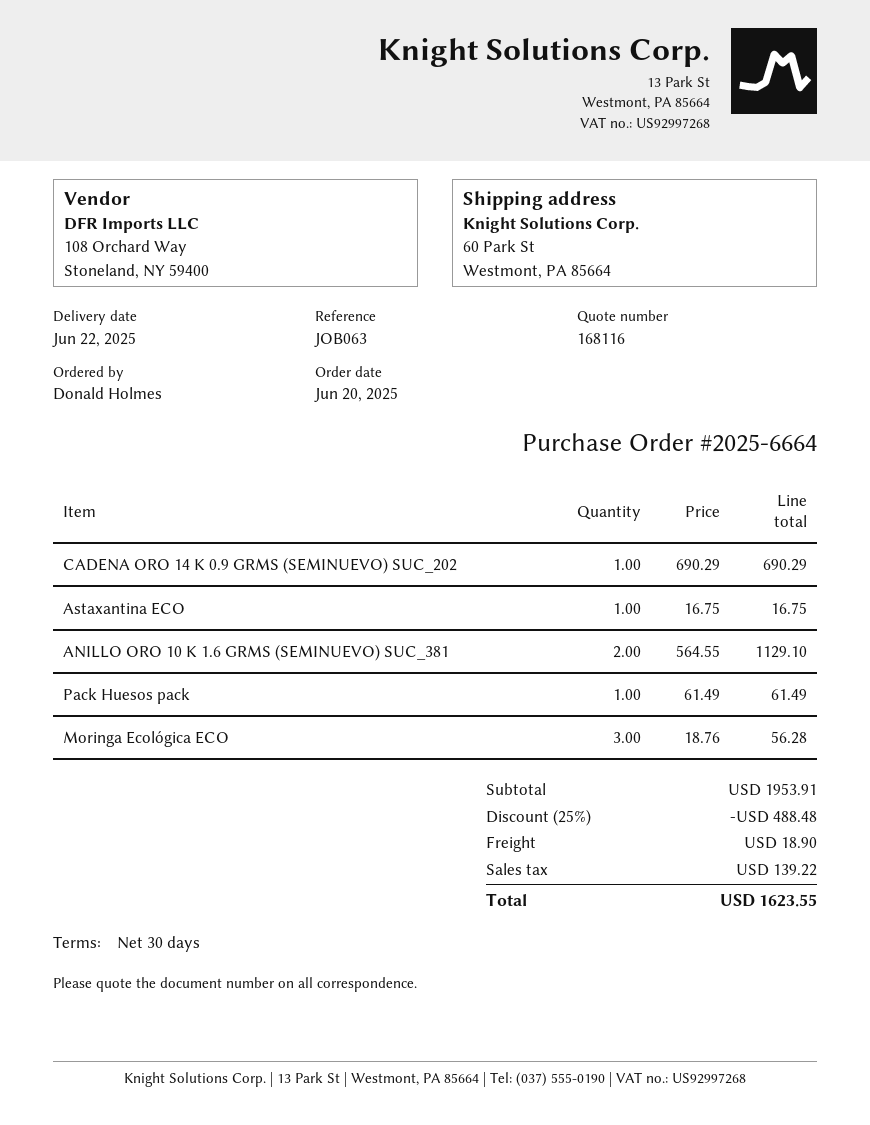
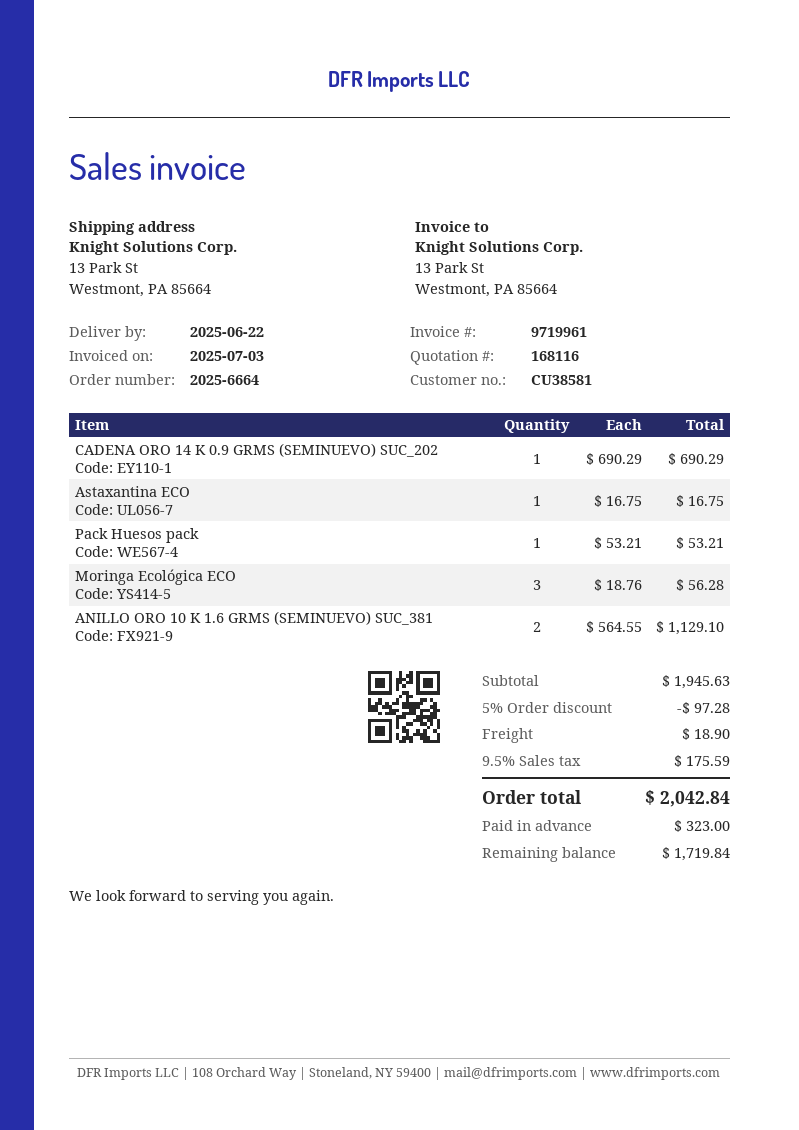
ship to: 60 Park St, Westmont, PA 85664 -> 13 Park St, Westmont, PA 85664
Pack Huesos pack: 1 x 61.49 = 61.49 -> 1 x 53.21 = 53.21
subtotal: 1953.91 -> 1945.63
discount: 25% = 488.48 -> 5% = 97.28
tax: 139.22 -> 175.59
total: 1623.55 -> 2042.84

